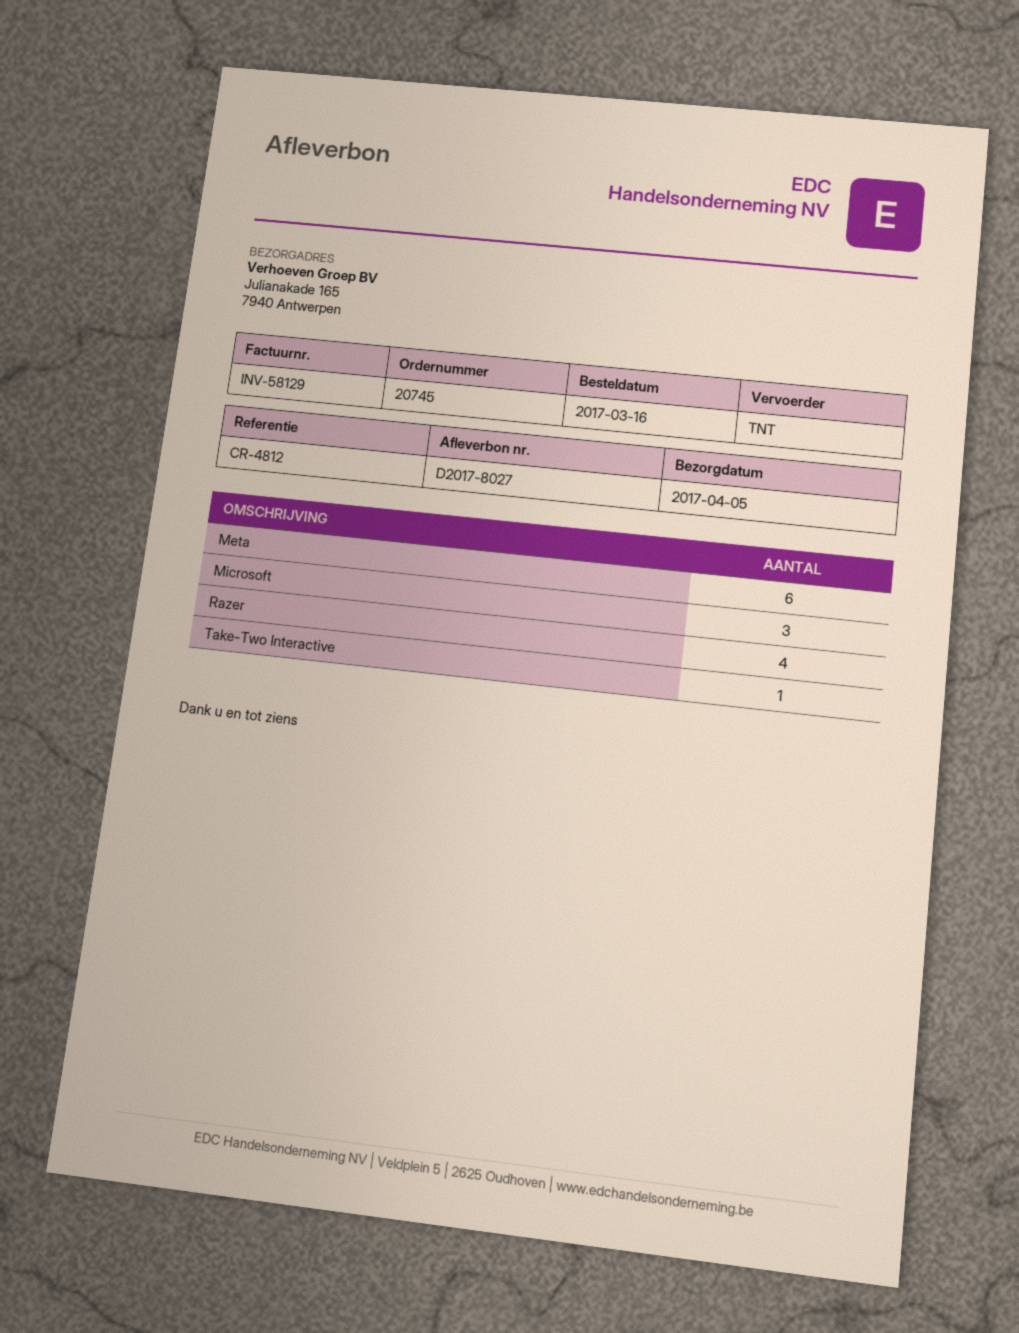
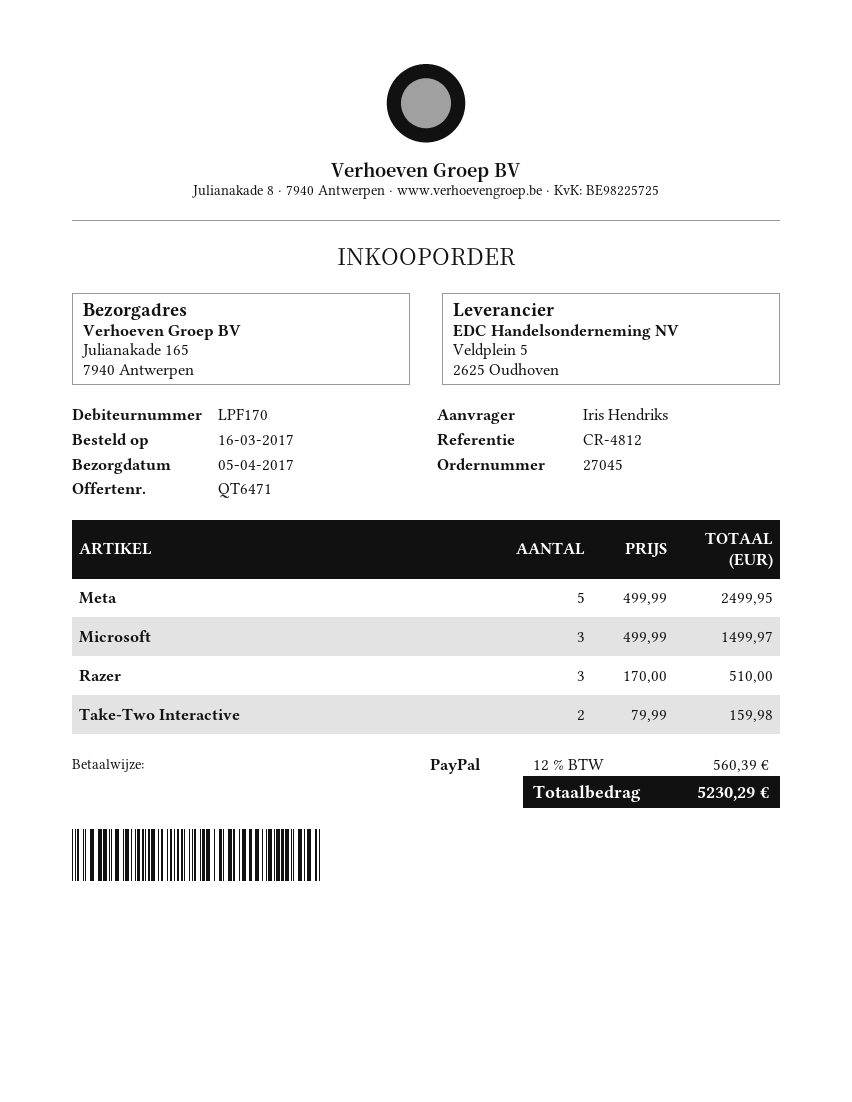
order number: 20745 -> 27045
Meta: 6 -> 5
Razer: 4 -> 3
Take-Two Interactive: 1 -> 2

